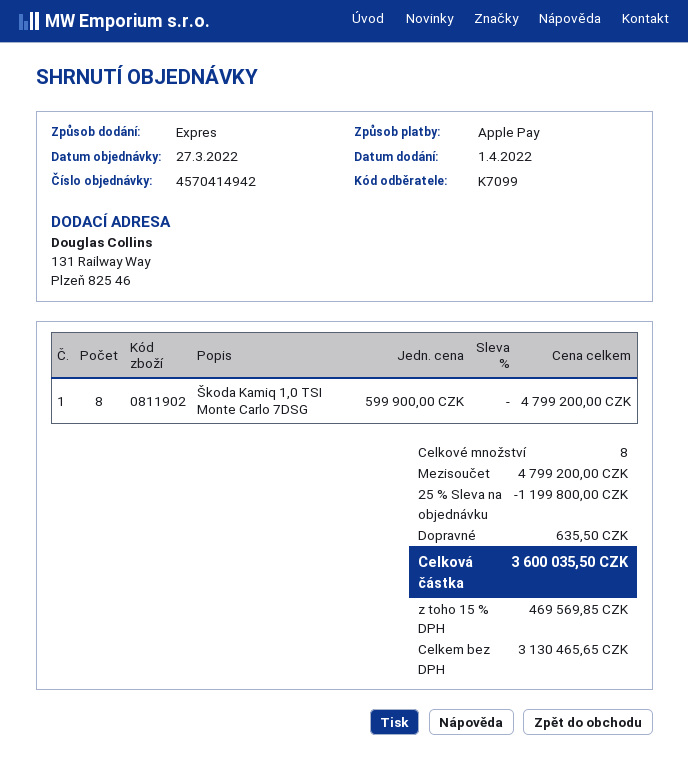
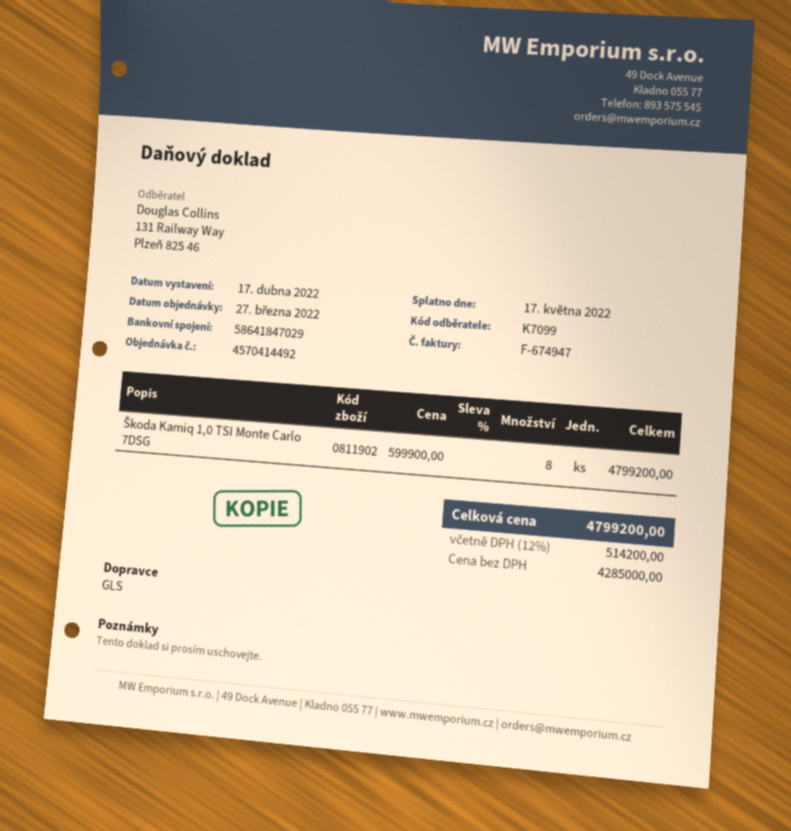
order number: 4570414942 -> 4570414492
shipping method: express -> GLS
discount: 25% = 1199800.00 -> none
shipping: 635.50 -> none
net: 3130465.65 -> 4285000.00
tax: 15% = 469569.85 -> 12% = 514200.00
total: 3600035.50 -> 4799200.00

